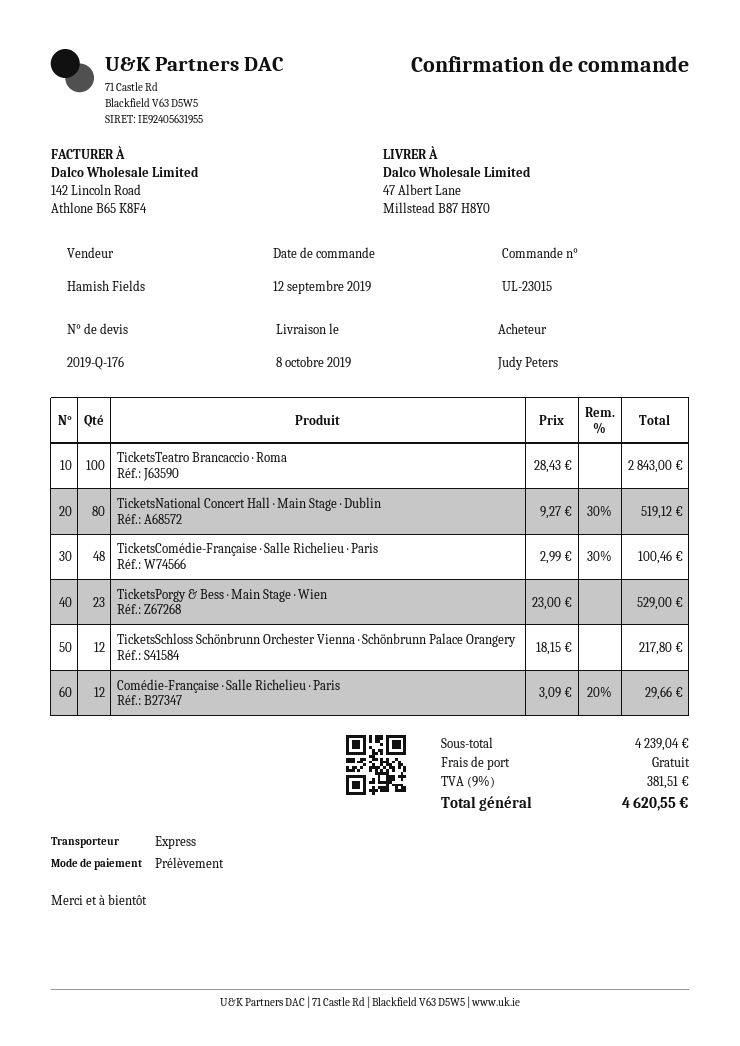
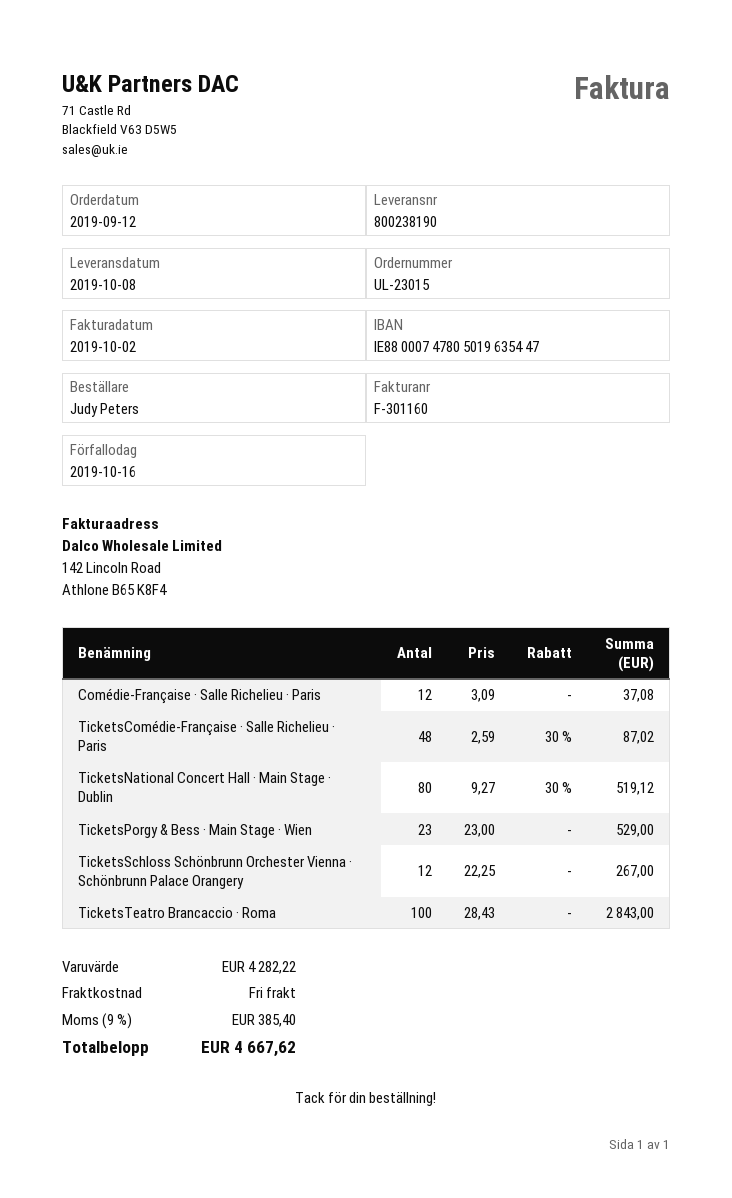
TicketsComédie-Française · Salle Richelieu · Paris: 48 x 2.99 - 30% = 100.46 -> 48 x 2.59 - 30% = 87.02
TicketsSchloss Schönbrunn Orchester Vienna · Schönbrunn Palace Orangery: 12 x 18.15 = 217.80 -> 12 x 22.25 = 267.00
Comédie-Française · Salle Richelieu · Paris: 12 x 3.09 - 20% = 29.66 -> 12 x 3.09 = 37.08
subtotal: 4239.04 -> 4282.22
tax: 9% = 381.51 -> 9% = 385.40
total: 4620.55 -> 4667.62

